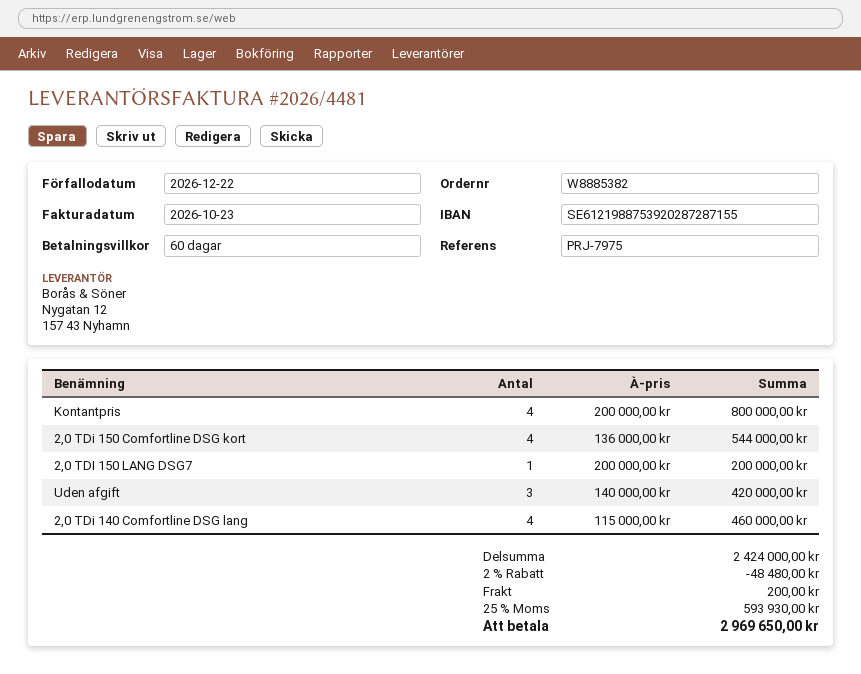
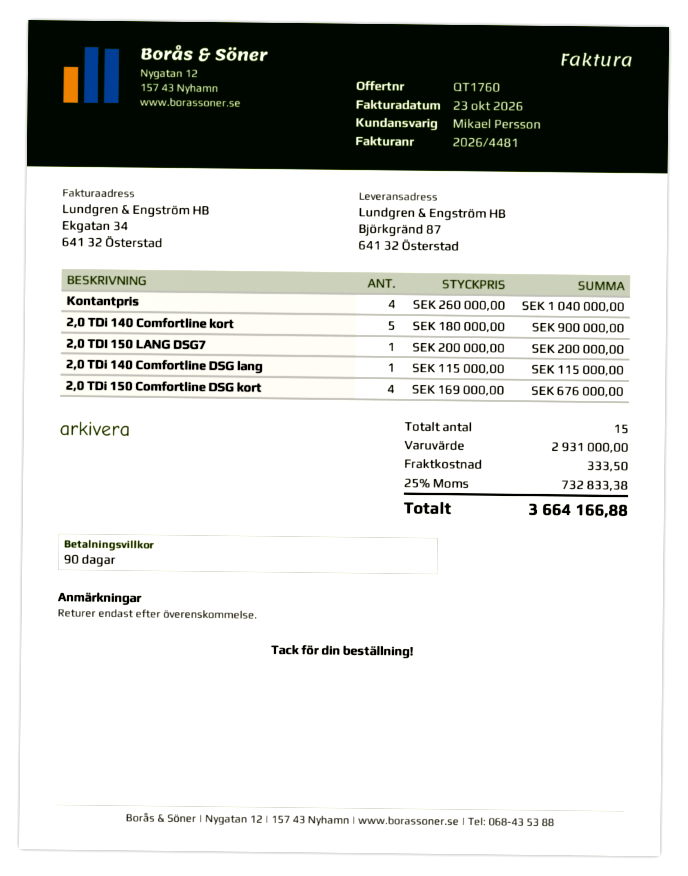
payment terms: 60 days -> 90 days
Kontantpris: 4 x 200000.00 = 800000.00 -> 4 x 260000.00 = 1040000.00
2,0 TDi 150 Comfortline DSG kort: 4 x 136000.00 = 544000.00 -> 4 x 169000.00 = 676000.00
Uden afgift: 3 x 140000.00 = 420000.00 -> none
2,0 TDi 140 Comfortline DSG lang: 4 x 115000.00 = 460000.00 -> 1 x 115000.00 = 115000.00
2,0 TDi 140 Comfortline kort: none -> 5 x 180000.00 = 900000.00
subtotal: 2424000.00 -> 2931000.00
discount: 2% = 48480.00 -> none
shipping: 200.00 -> 333.50
tax: 25% = 593930.00 -> 25% = 732833.38
total: 2969650.00 -> 3664166.88

